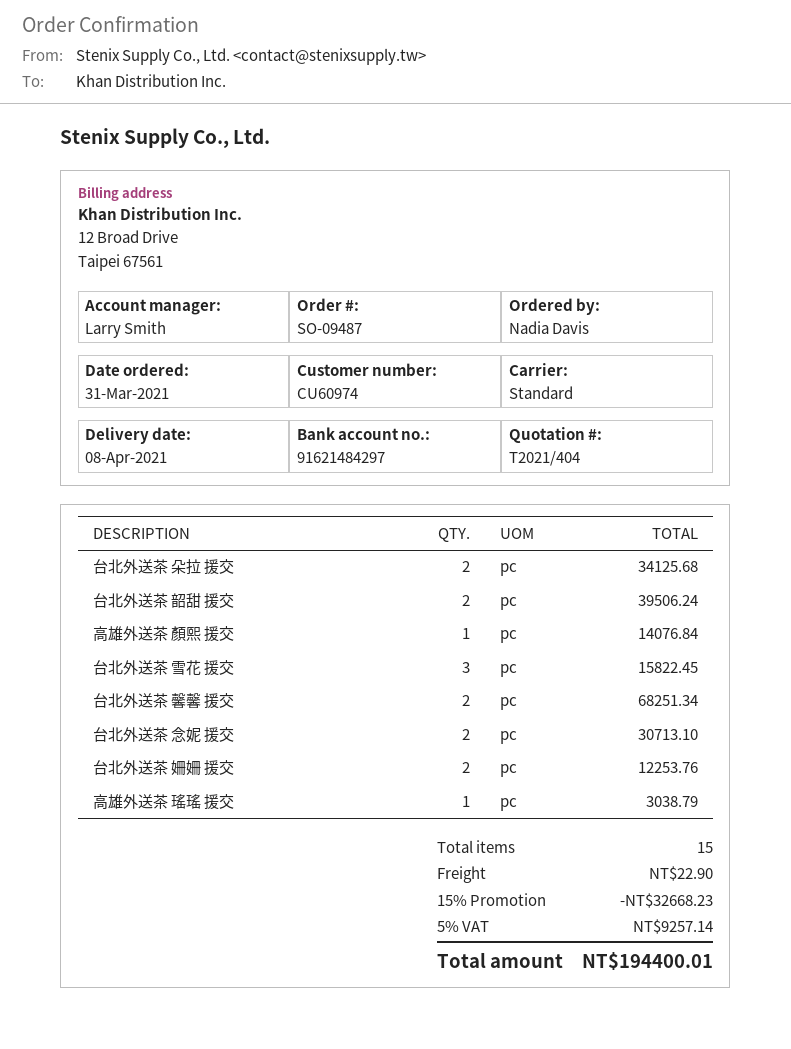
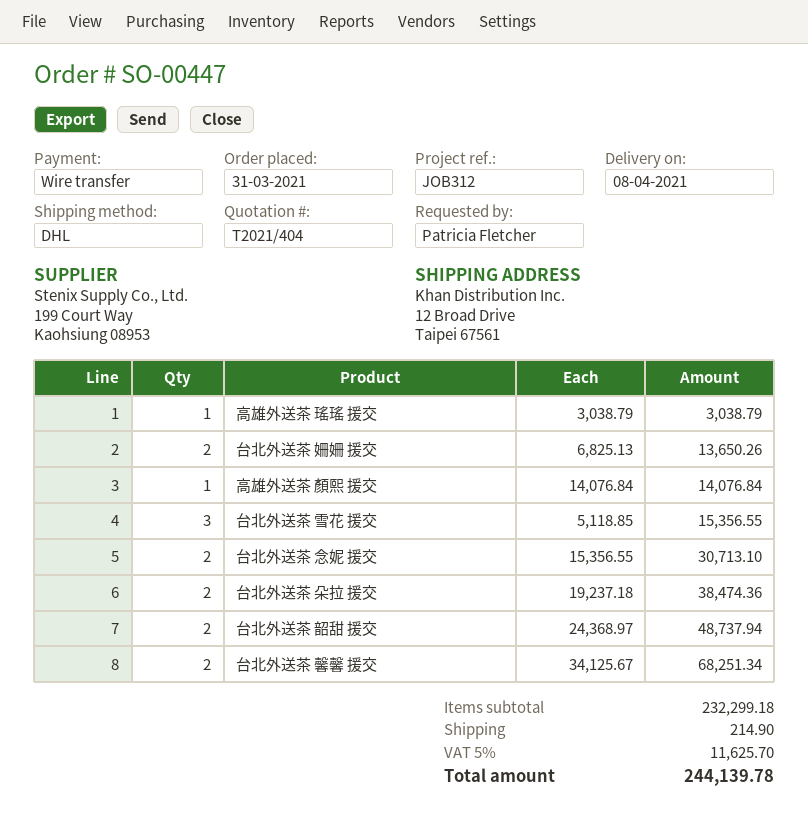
order number: SO-09487 -> SO-00447
ordered by: Nadia Davis -> Patricia Fletcher
shipping method: standard -> DHL
台北外送茶 朵拉 援交: 2 for 34125.68 -> 2 for 38474.36
台北外送茶 韶甜 援交: 2 for 39506.24 -> 2 for 48737.94
台北外送茶 雪花 援交: 3 for 15822.45 -> 3 for 15356.55
台北外送茶 姍姍 援交: 2 for 12253.76 -> 2 for 13650.26
discount: 15% = 32668.23 -> none
shipping: 22.90 -> 214.90
tax: 5% = 9257.14 -> 5% = 11625.70
total: 194400.01 -> 244139.78

